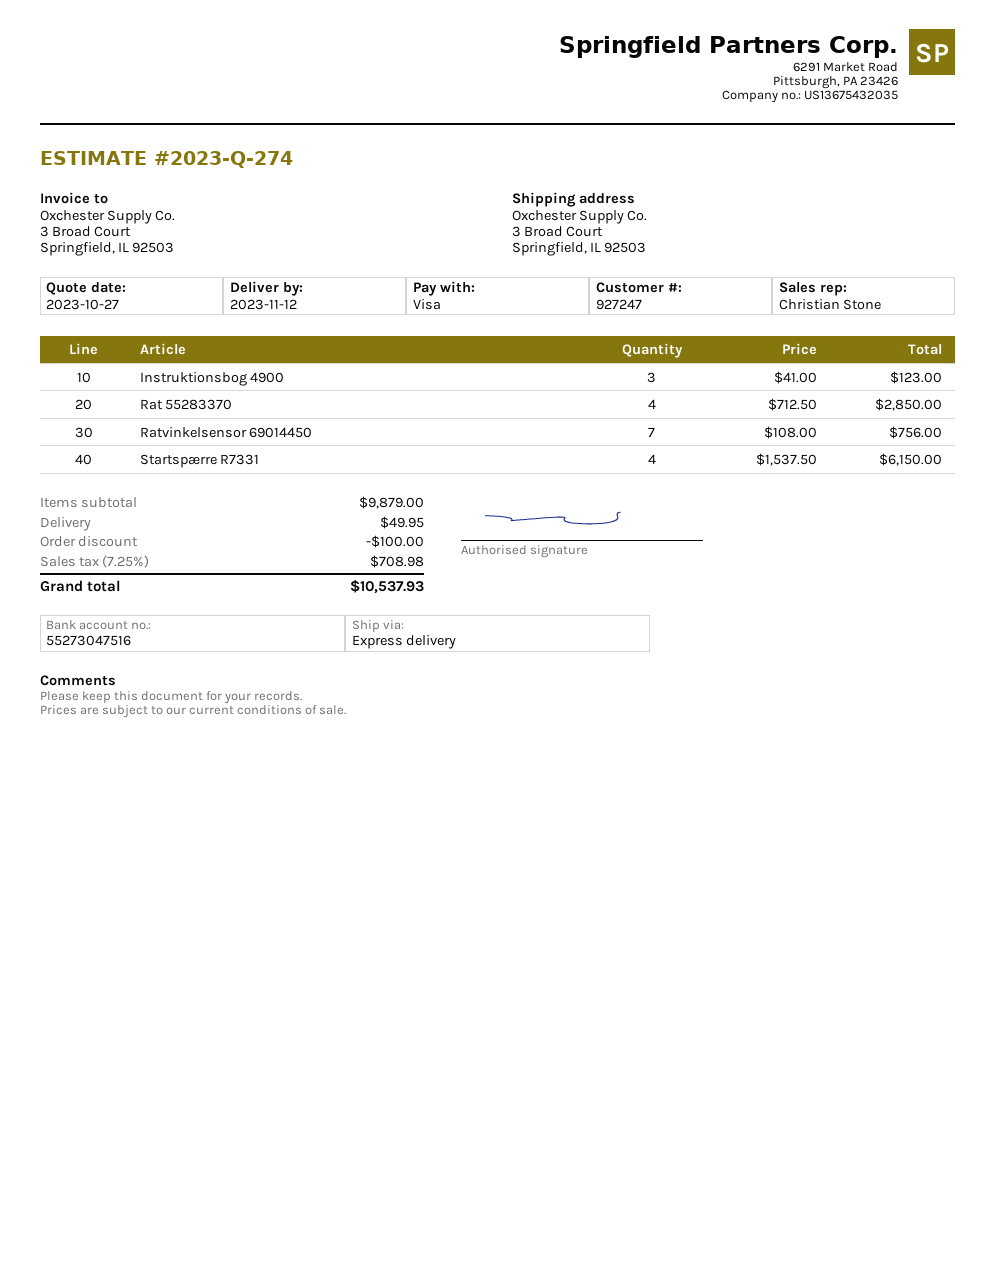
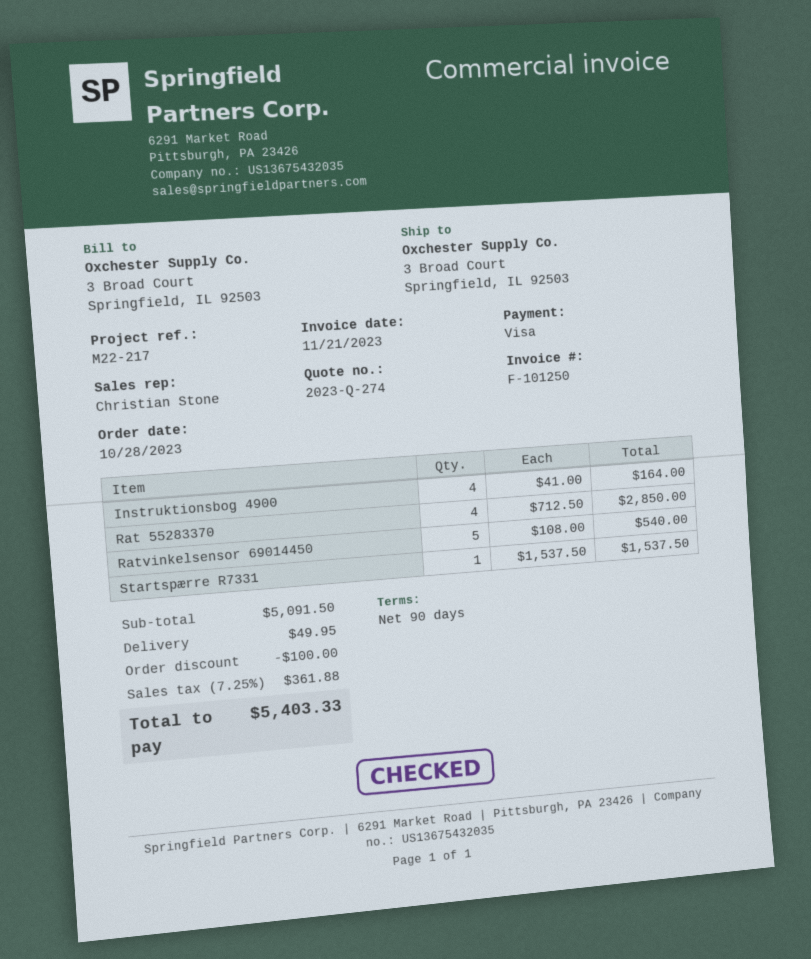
Instruktionsbog 4900: 3 x 41.00 = 123.00 -> 4 x 41.00 = 164.00
Ratvinkelsensor 69014450: 7 x 108.00 = 756.00 -> 5 x 108.00 = 540.00
Startspærre R7331: 4 x 1537.50 = 6150.00 -> 1 x 1537.50 = 1537.50
subtotal: 9879.00 -> 5091.50
tax: 7.25% = 708.98 -> 7.25% = 361.88
total: 10537.93 -> 5403.33

